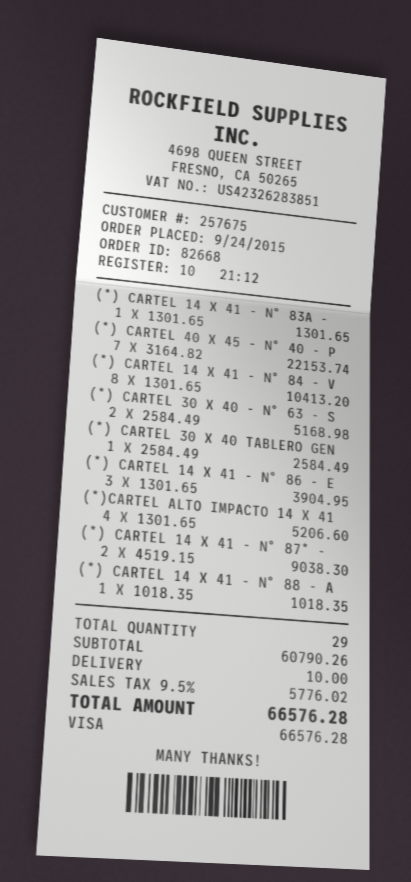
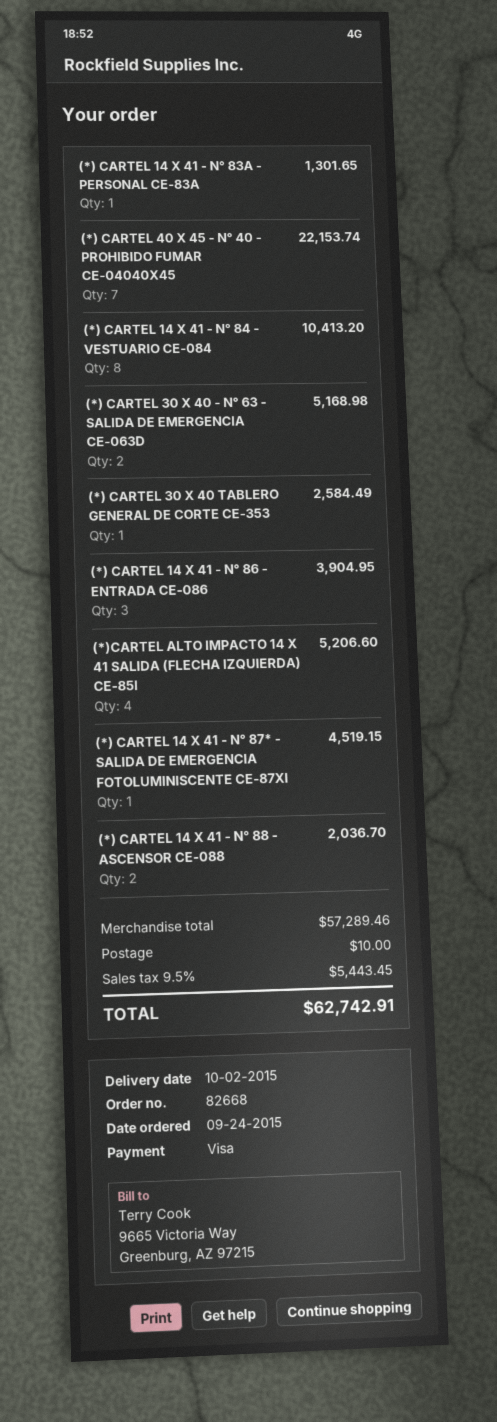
(*) CARTEL 14 X 41 - N° 87* -: 2 for 9038.30 -> 1 for 4519.15
(*) CARTEL 14 X 41 - N° 88 - A: 1 for 1018.35 -> 2 for 2036.70
subtotal: 60790.26 -> 57289.46
tax: 9.5% = 5776.02 -> 9.5% = 5443.45
total: 66576.28 -> 62742.91

